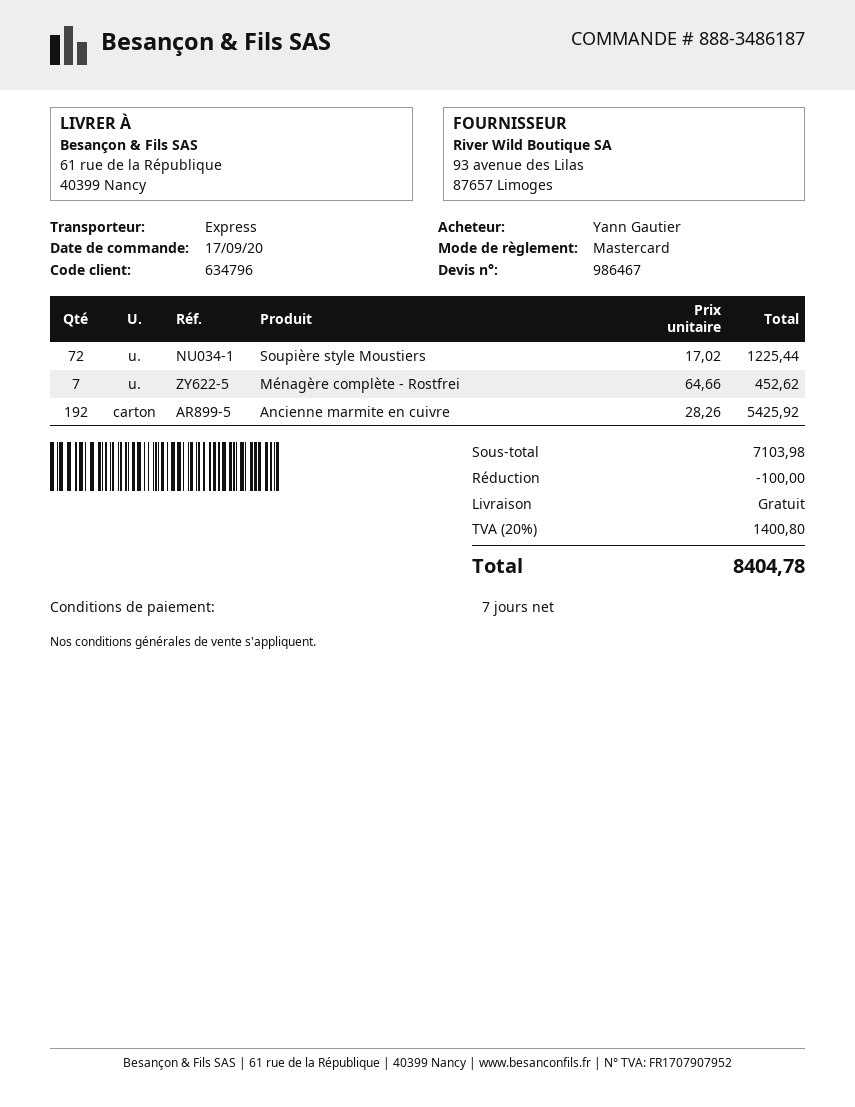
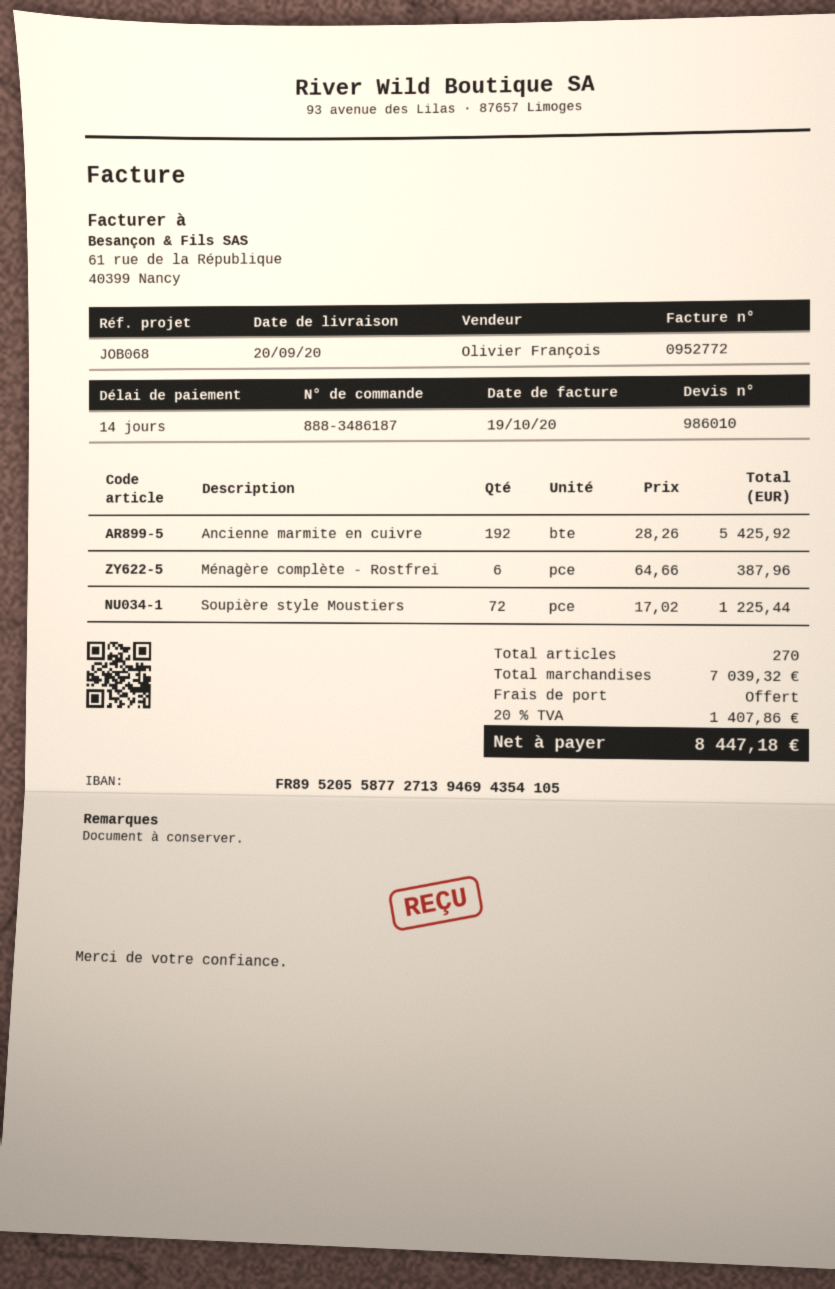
quote number: 986467 -> 986010
payment terms: 7 days -> 14 days
Ménagère complète - Rostfrei: 7 x 64.66 = 452.62 -> 6 x 64.66 = 387.96
subtotal: 7103.98 -> 7039.32
discount: 100.00 -> none
tax: 20% = 1400.80 -> 20% = 1407.86
total: 8404.78 -> 8447.18

